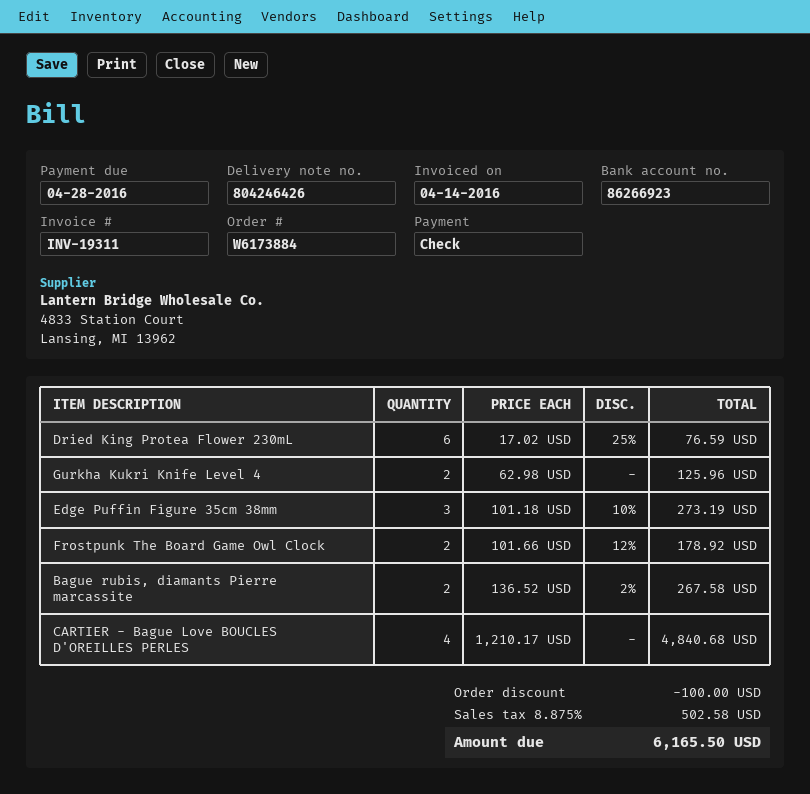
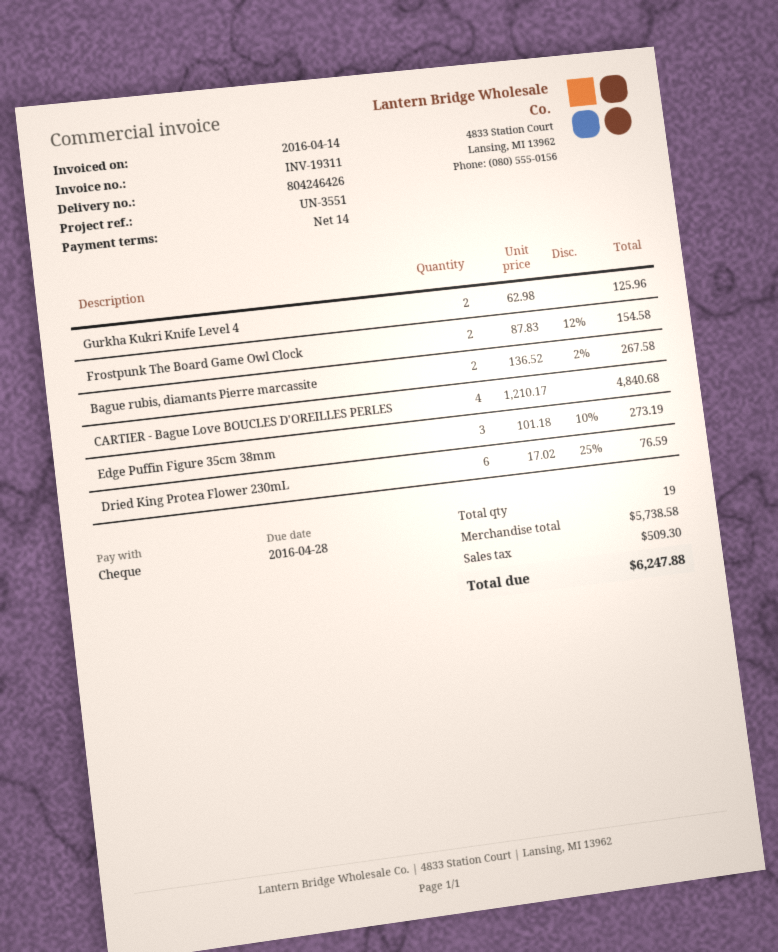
Frostpunk The Board Game Owl Clock: 2 x 101.66 - 12% = 178.92 -> 2 x 87.83 - 12% = 154.58
discount: 100.00 -> none
tax: 502.58 -> 509.30
total: 6165.50 -> 6247.88

